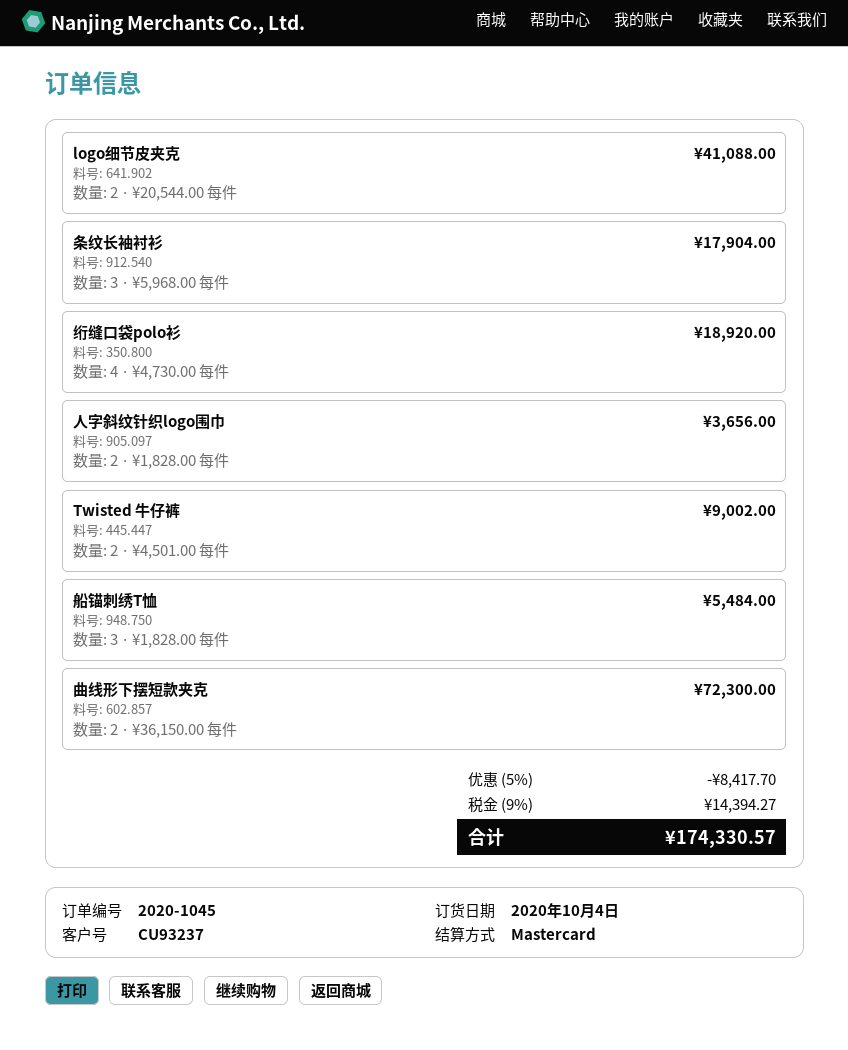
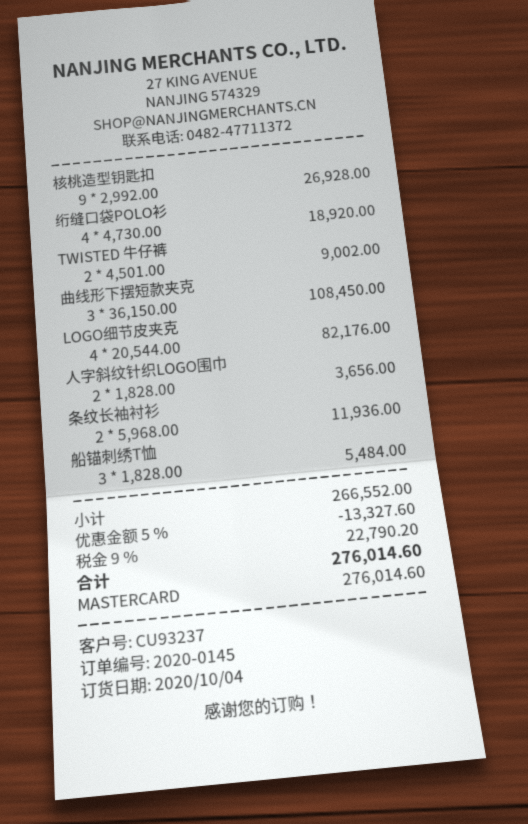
order number: 2020-1045 -> 2020-0145
logo细节皮夹克: 2 x 20544.00 = 41088.00 -> 4 x 20544.00 = 82176.00
条纹长袖衬衫: 3 x 5968.00 = 17904.00 -> 2 x 5968.00 = 11936.00
曲线形下摆短款夹克: 2 x 36150.00 = 72300.00 -> 3 x 36150.00 = 108450.00
核桃造型钥匙扣: none -> 9 x 2992.00 = 26928.00
discount: 5% = 8417.70 -> 5% = 13327.60
tax: 9% = 14394.27 -> 9% = 22790.20
total: 174330.57 -> 276014.60

